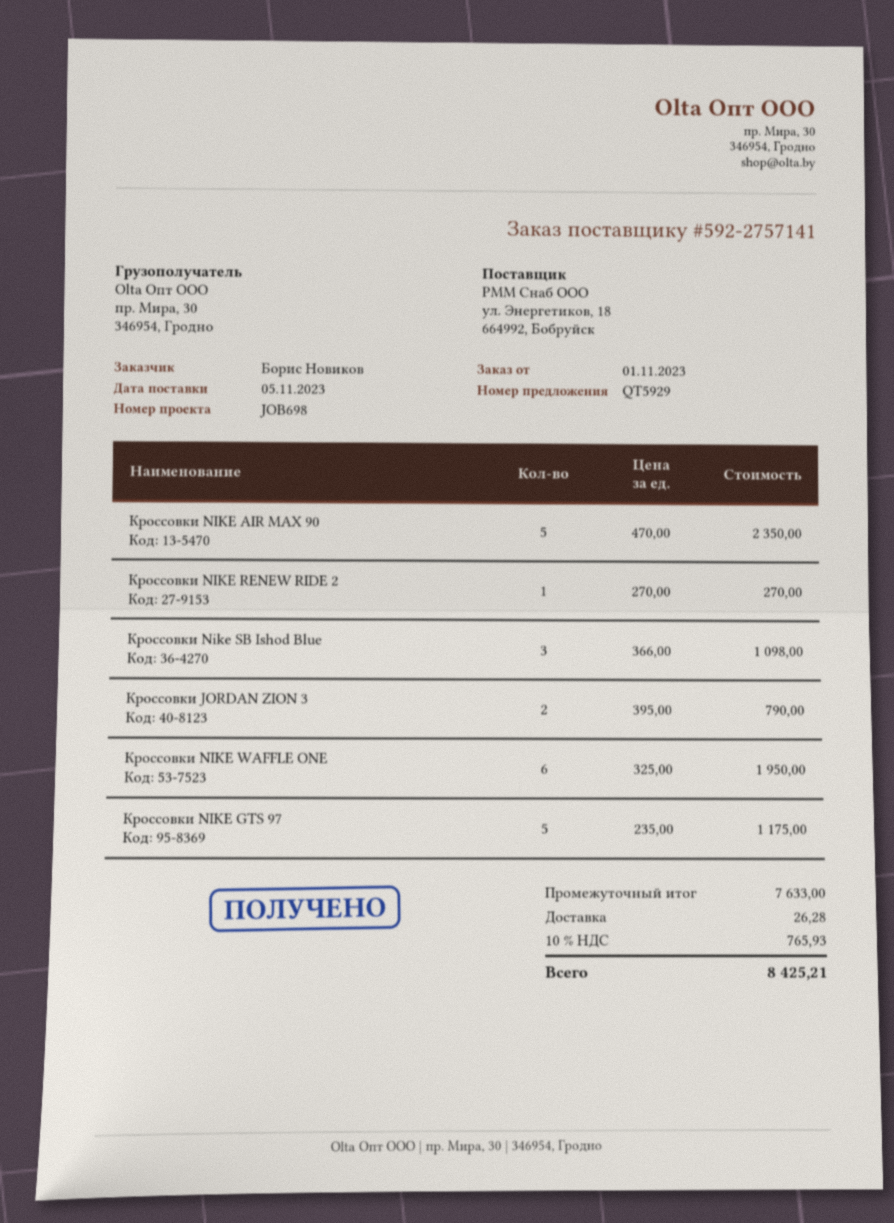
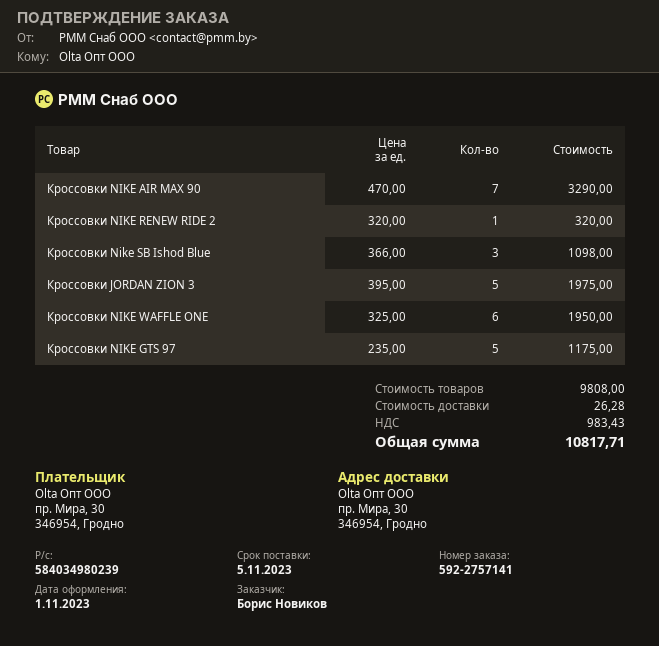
Кроссовки NIKE AIR MAX 90: 5 x 470.00 = 2350.00 -> 7 x 470.00 = 3290.00
Кроссовки NIKE RENEW RIDE 2: 1 x 270.00 = 270.00 -> 1 x 320.00 = 320.00
Кроссовки JORDAN ZION 3: 2 x 395.00 = 790.00 -> 5 x 395.00 = 1975.00
subtotal: 7633.00 -> 9808.00
tax: 765.93 -> 983.43
total: 8425.21 -> 10817.71

